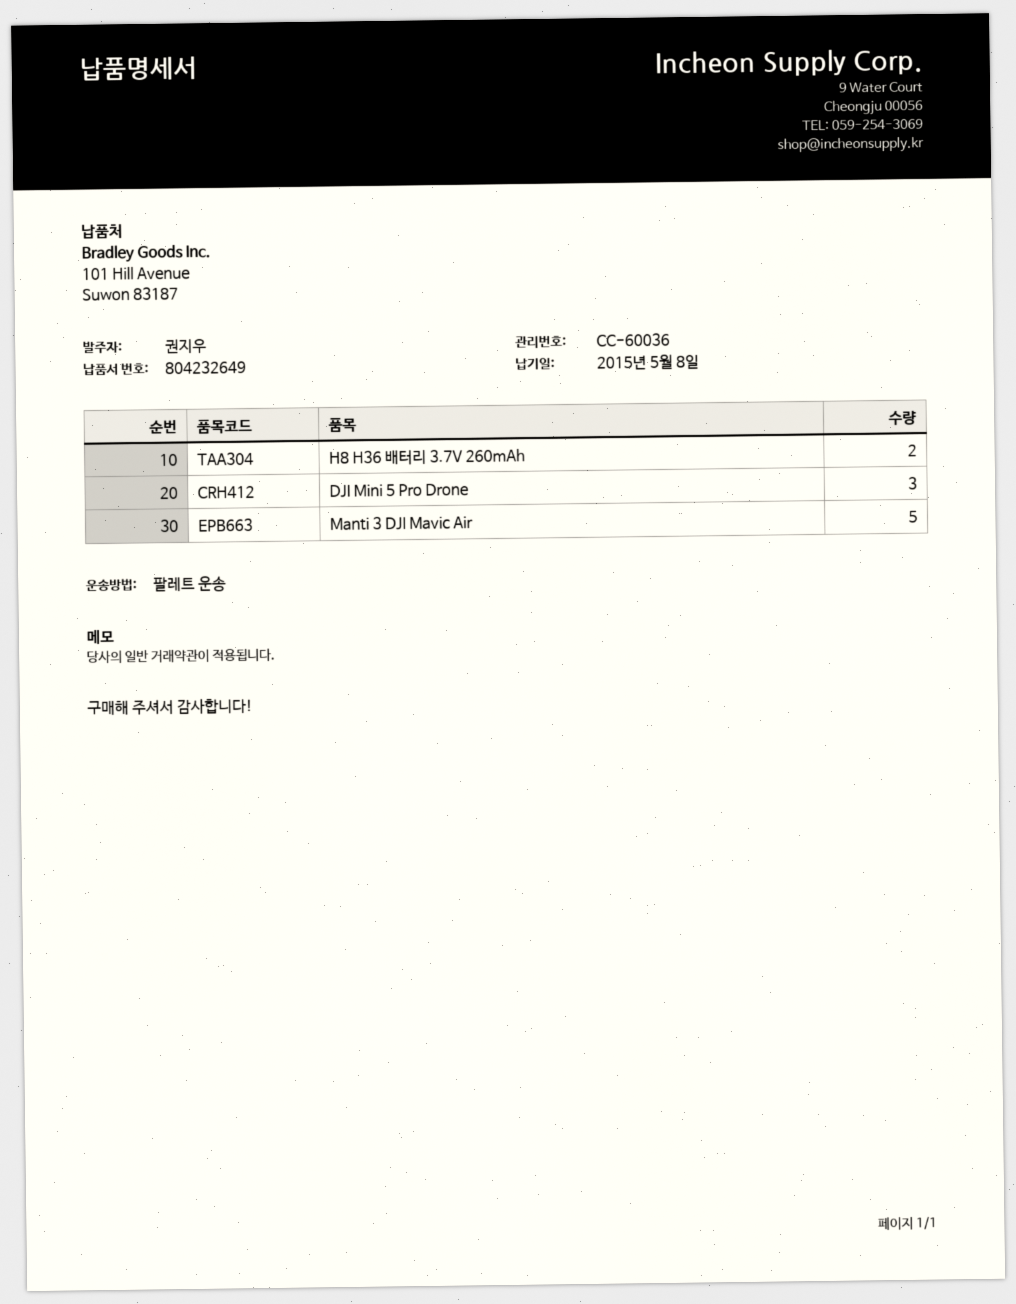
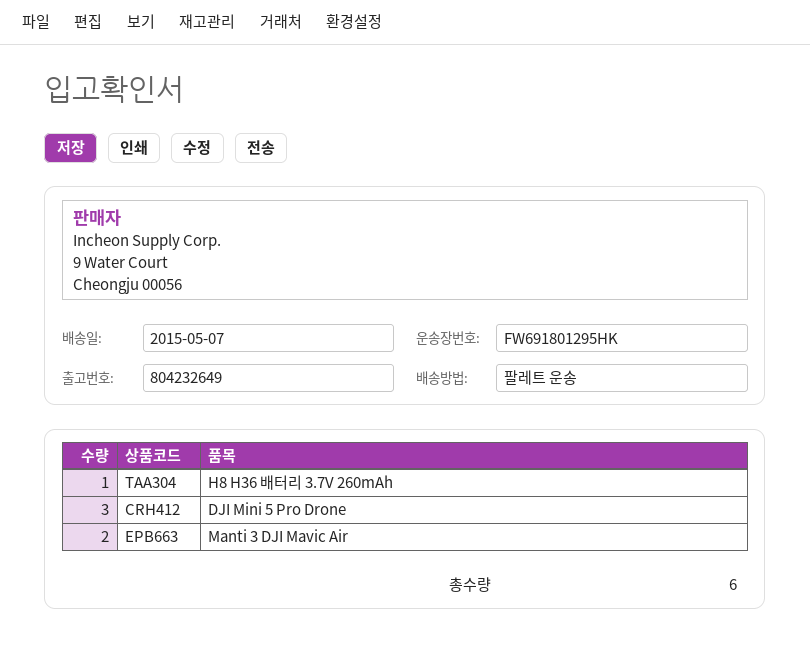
delivery date: 2015-05-08 -> 2015-05-07
H8 H36 배터리 3.7V 260mAh: 2 -> 1
Manti 3 DJI Mavic Air: 5 -> 2

